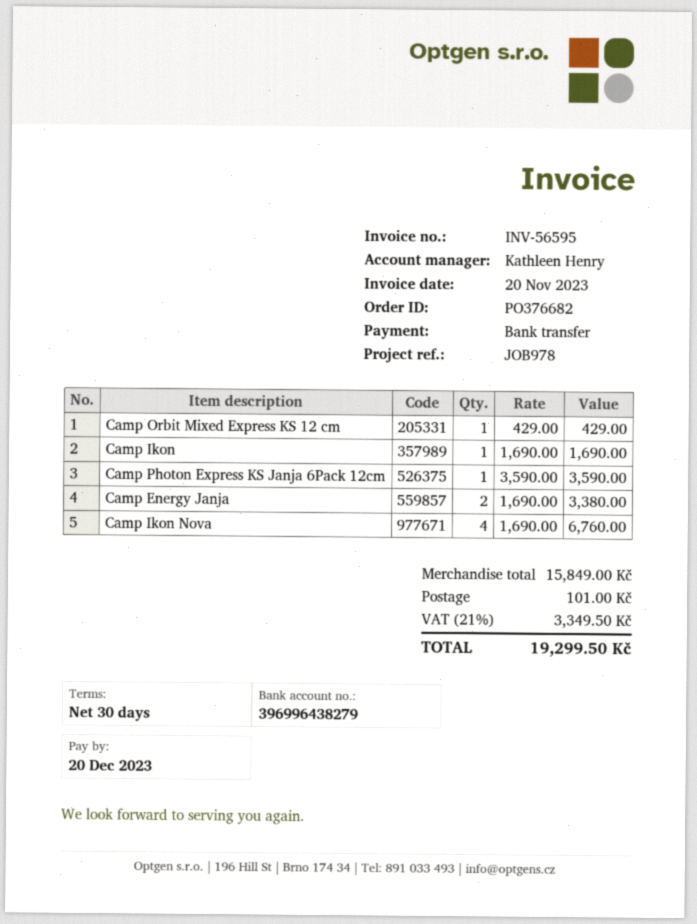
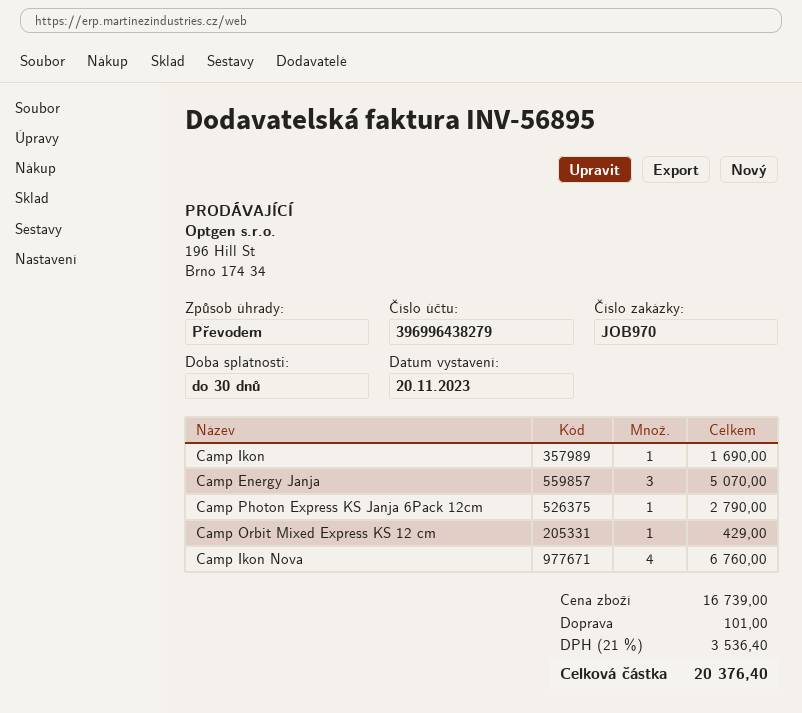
invoice number: INV-56595 -> INV-56895
reference: JOB978 -> JOB970
Camp Photon Express KS Janja 6Pack 12cm: 1 for 3590.00 -> 1 for 2790.00
Camp Energy Janja: 2 for 3380.00 -> 3 for 5070.00
subtotal: 15849.00 -> 16739.00
tax: 21% = 3349.50 -> 21% = 3536.40
total: 19299.50 -> 20376.40

